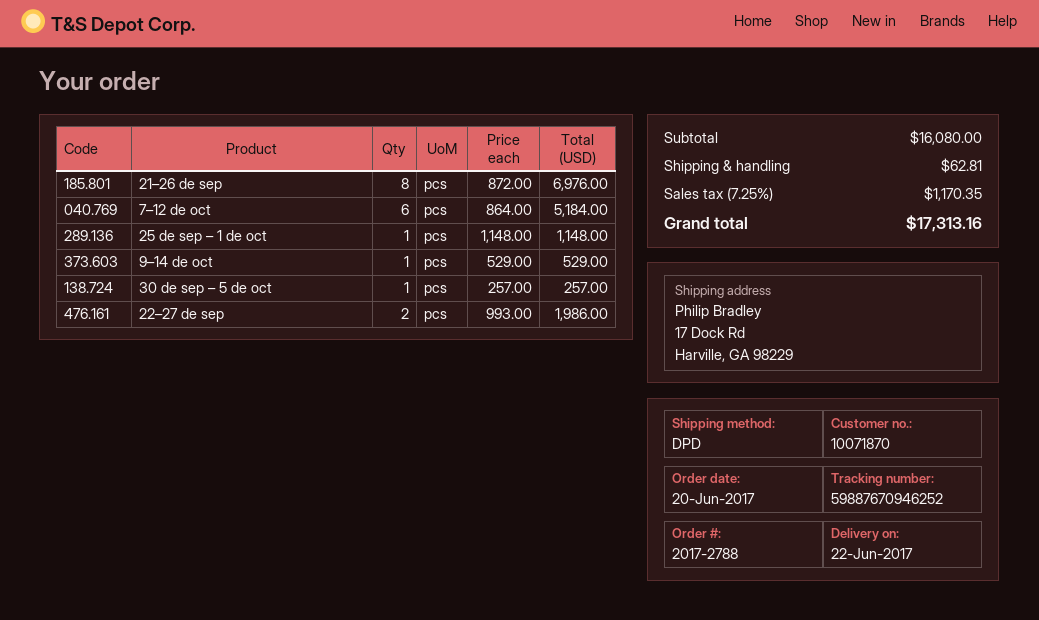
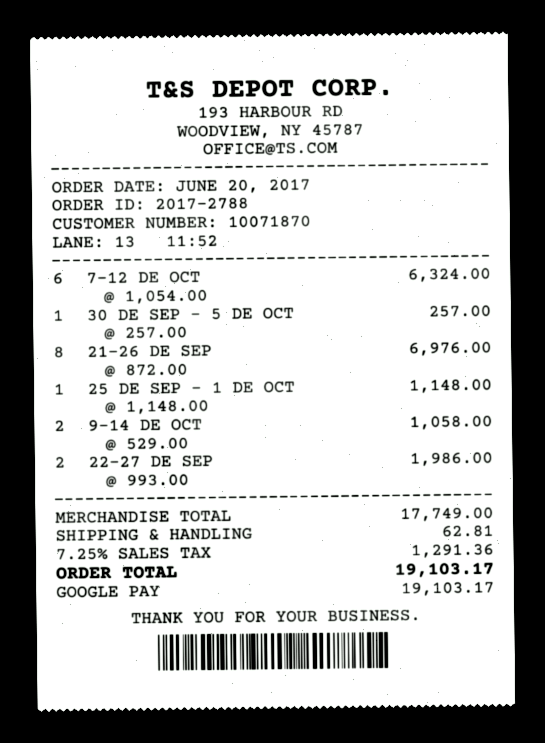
7–12 de oct: 6 x 864.00 = 5184.00 -> 6 x 1054.00 = 6324.00
9–14 de oct: 1 x 529.00 = 529.00 -> 2 x 529.00 = 1058.00
subtotal: 16080.00 -> 17749.00
tax: 7.25% = 1170.35 -> 7.25% = 1291.36
total: 17313.16 -> 19103.17

